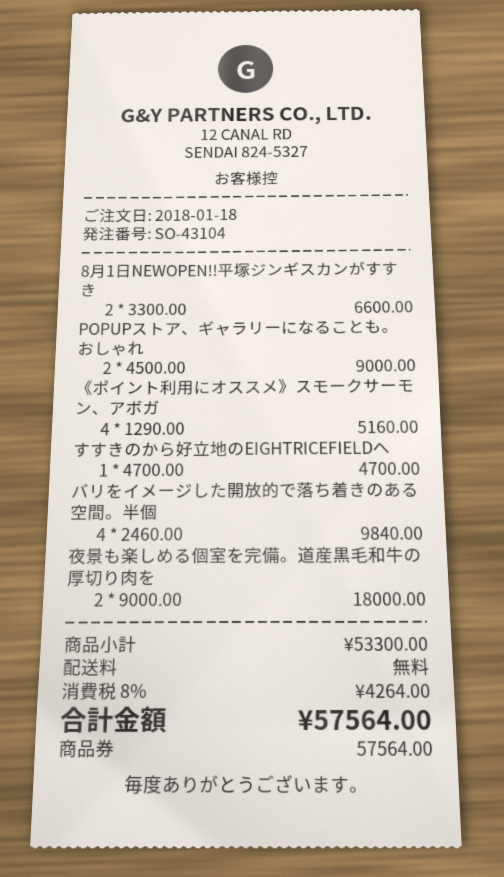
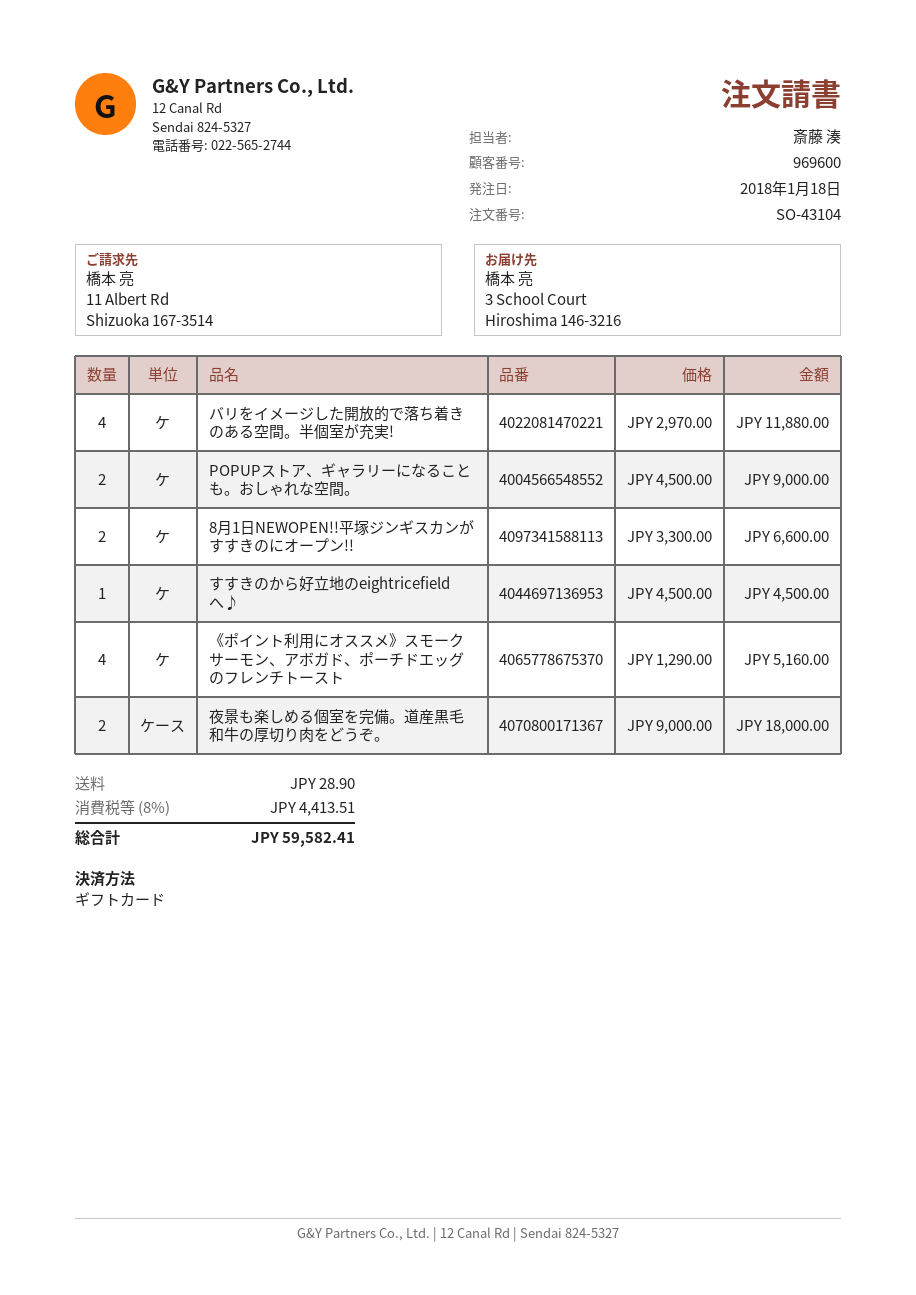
すすきのから好立地のEIGHTRICEFIELDへ: 1 x 4700.00 = 4700.00 -> 1 x 4500.00 = 4500.00
バリをイメージした開放的で落ち着きのある空間。半個: 4 x 2460.00 = 9840.00 -> 4 x 2970.00 = 11880.00
shipping: 0.00 -> 28.90
tax: 8% = 4264.00 -> 8% = 4413.51
total: 57564.00 -> 59582.41

